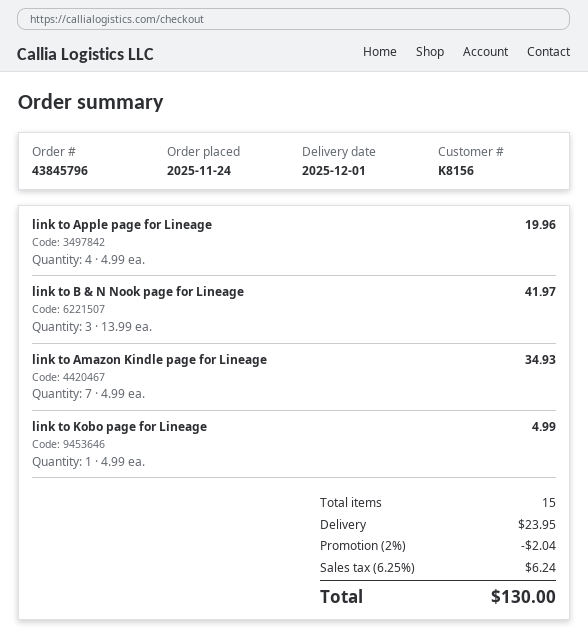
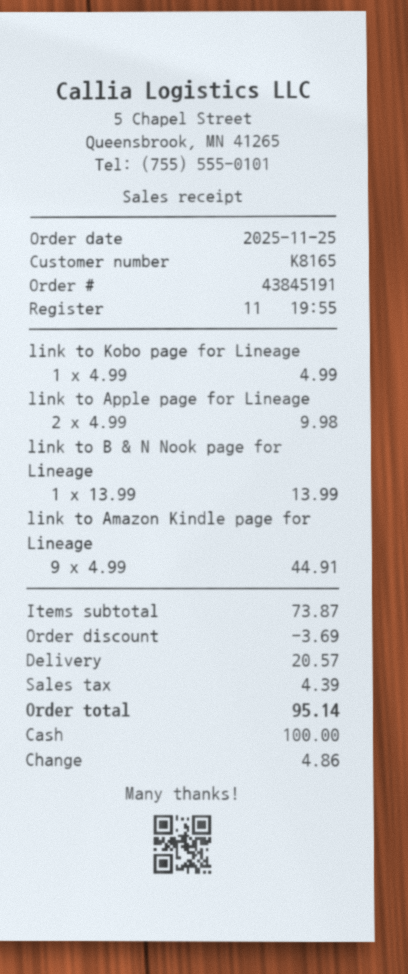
order number: 43845796 -> 43845191
order date: 2025-11-24 -> 2025-11-25
customer number: K8156 -> K8165
link to Apple page for Lineage: 4 x 4.99 = 19.96 -> 2 x 4.99 = 9.98
link to B & N Nook page for Lineage: 3 x 13.99 = 41.97 -> 1 x 13.99 = 13.99
link to Amazon Kindle page for Lineage: 7 x 4.99 = 34.93 -> 9 x 4.99 = 44.91
discount: 2.04 -> 3.69
shipping: 23.95 -> 20.57
tax: 6.24 -> 4.39
total: 130.00 -> 95.14

